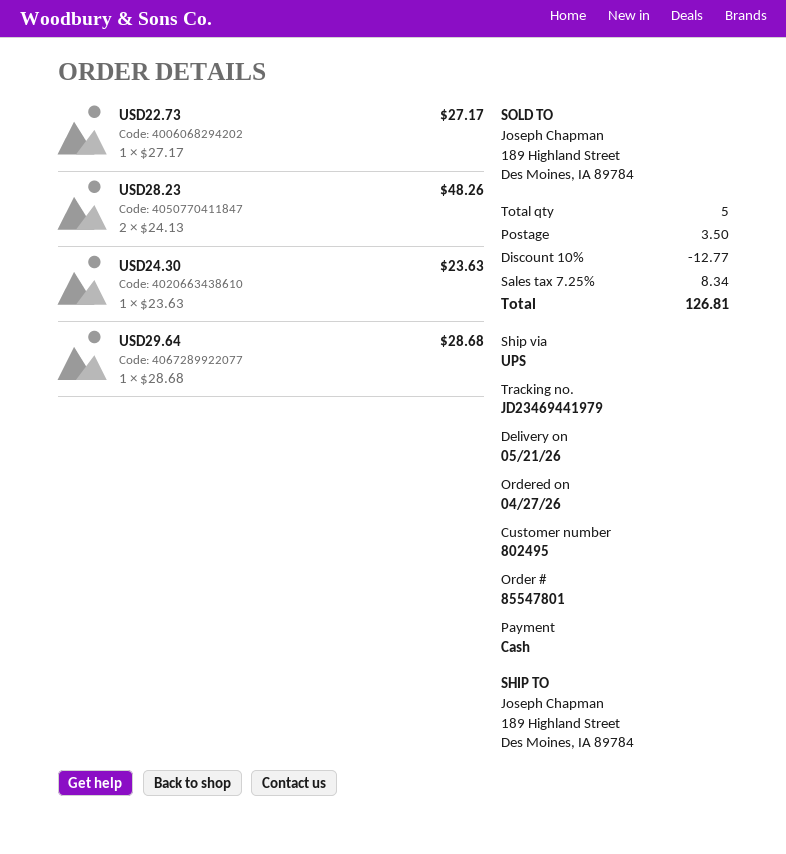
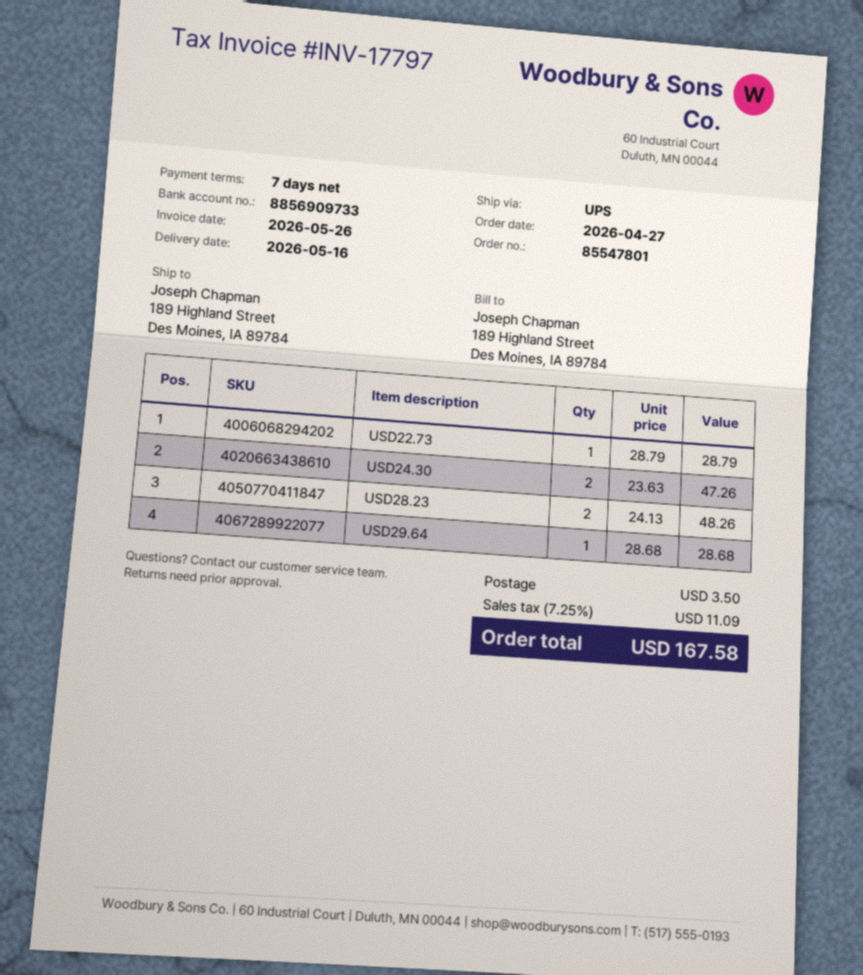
delivery date: 2026-05-21 -> 2026-05-16
USD22.73: 1 x 27.17 = 27.17 -> 1 x 28.79 = 28.79
USD24.30: 1 x 23.63 = 23.63 -> 2 x 23.63 = 47.26
discount: 10% = 12.77 -> none
tax: 7.25% = 8.34 -> 7.25% = 11.09
total: 126.81 -> 167.58

